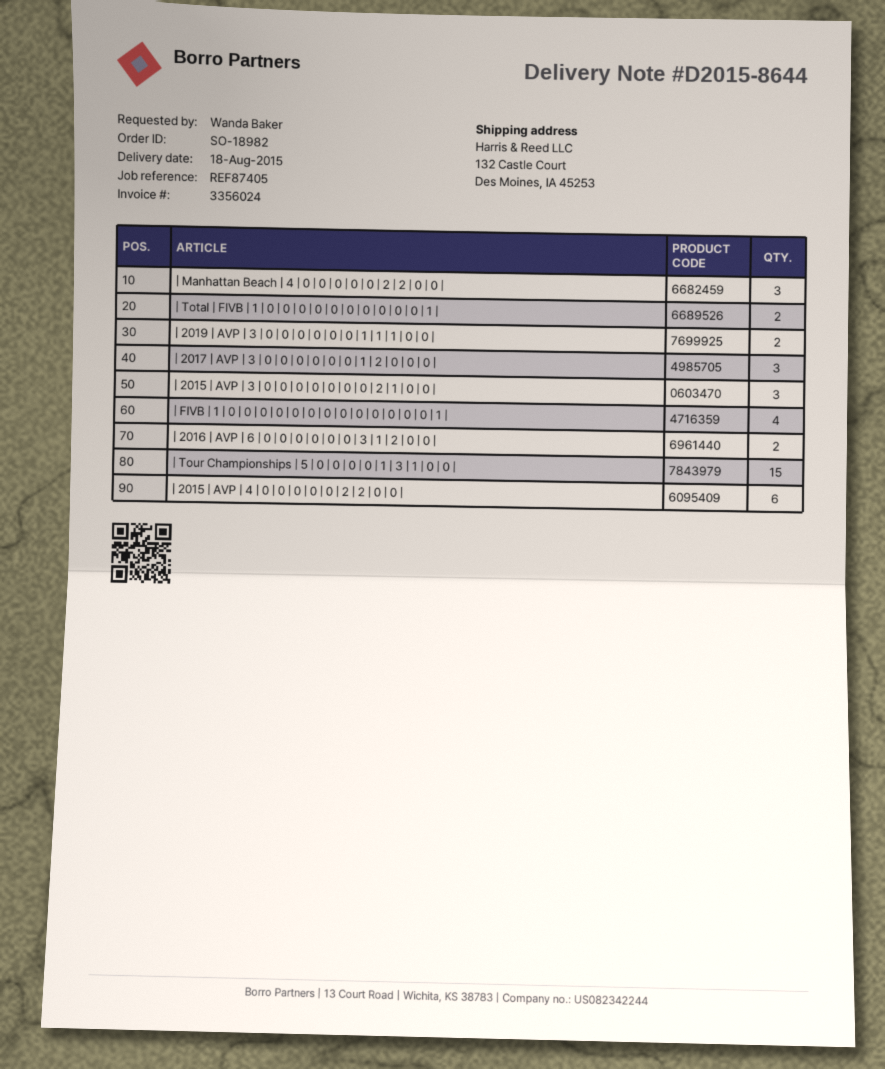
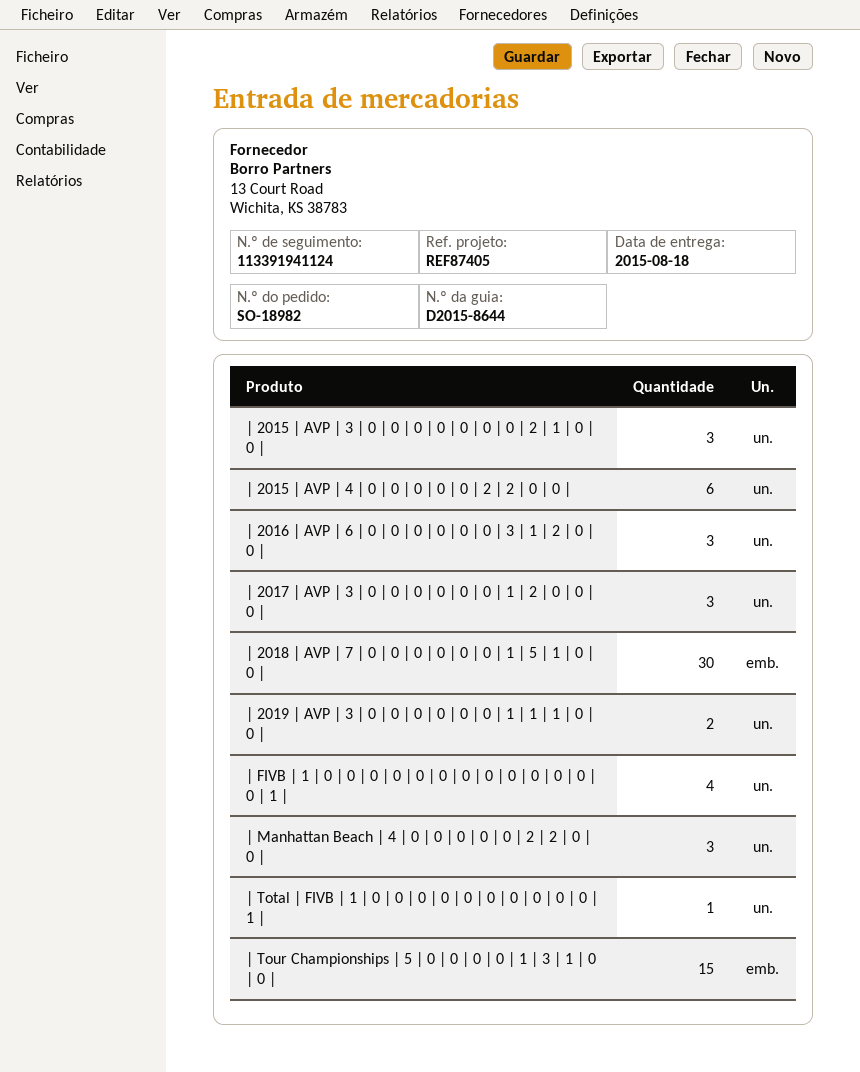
| Total | FIVB | 1 | 0 | 0 | 0 | 0 | 0 | 0 | 0 | 0 | 0 | 0 | 1 |: 2 -> 1
| 2016 | AVP | 6 | 0 | 0 | 0 | 0 | 0 | 0 | 3 | 1 | 2 | 0 | 0 |: 2 -> 3
| 2018 | AVP | 7 | 0 | 0 | 0 | 0 | 0 | 0 | 1 | 5 | 1 | 0 | 0 |: none -> 30

